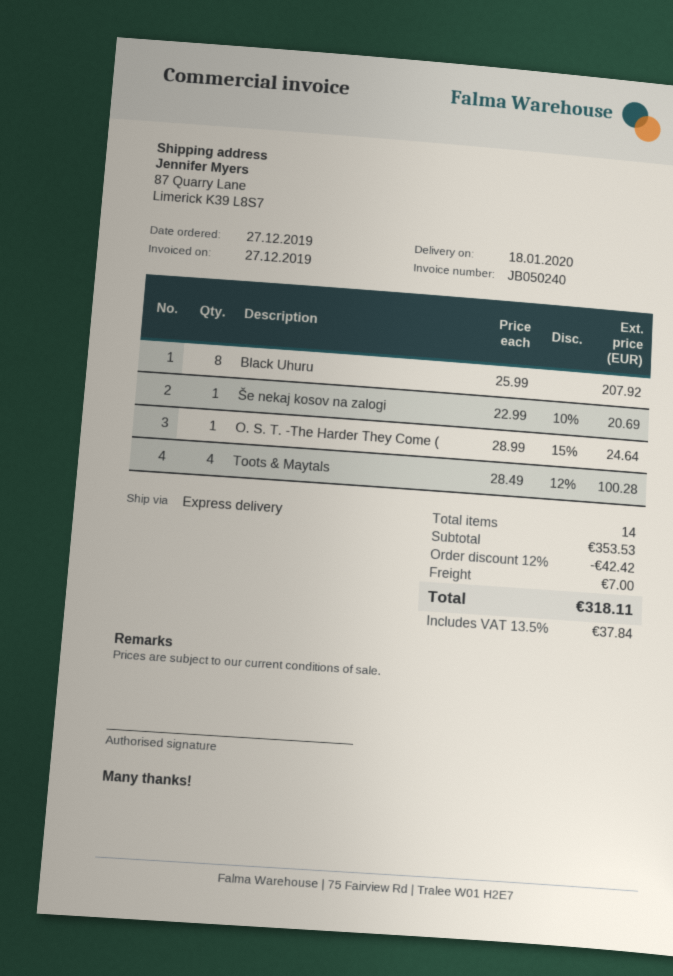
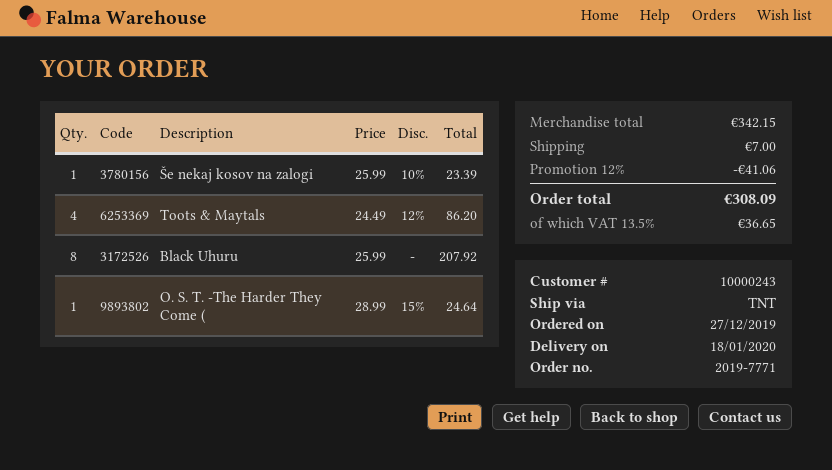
shipping method: express -> TNT
Še nekaj kosov na zalogi: 1 x 22.99 - 10% = 20.69 -> 1 x 25.99 - 10% = 23.39
Toots & Maytals: 4 x 28.49 - 12% = 100.28 -> 4 x 24.49 - 12% = 86.20
subtotal: 353.53 -> 342.15
discount: 12% = 42.42 -> 12% = 41.06
tax: 13.5% = 37.84 -> 13.5% = 36.65
total: 318.11 -> 308.09

